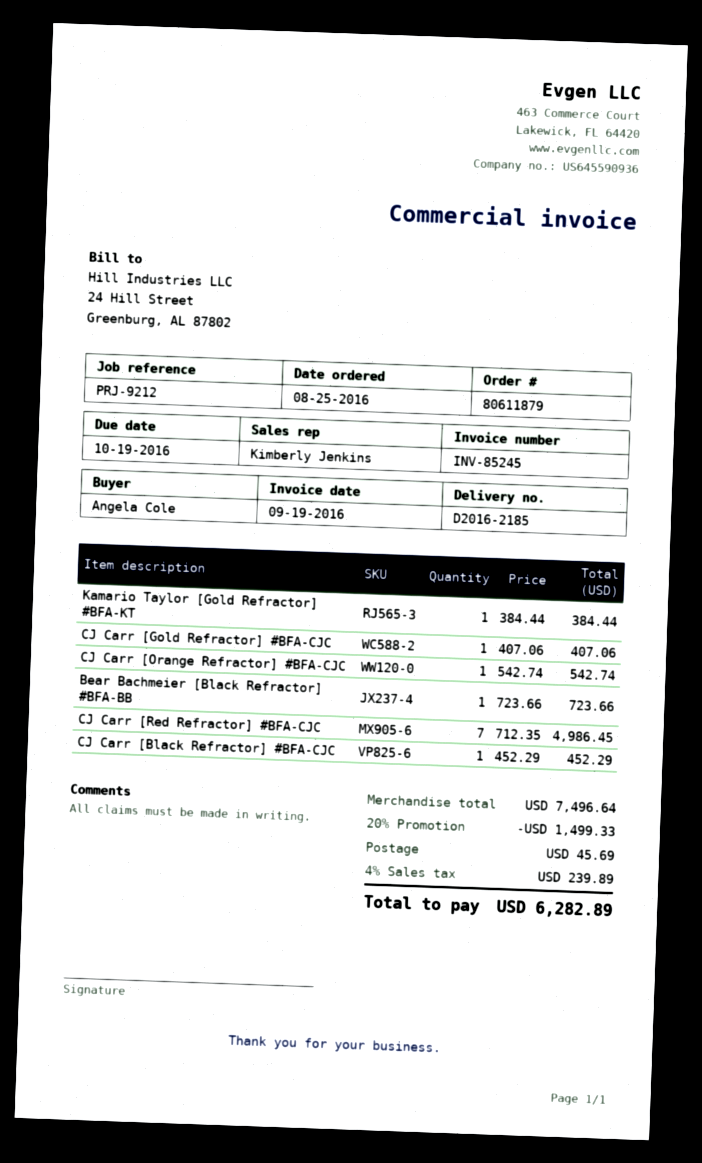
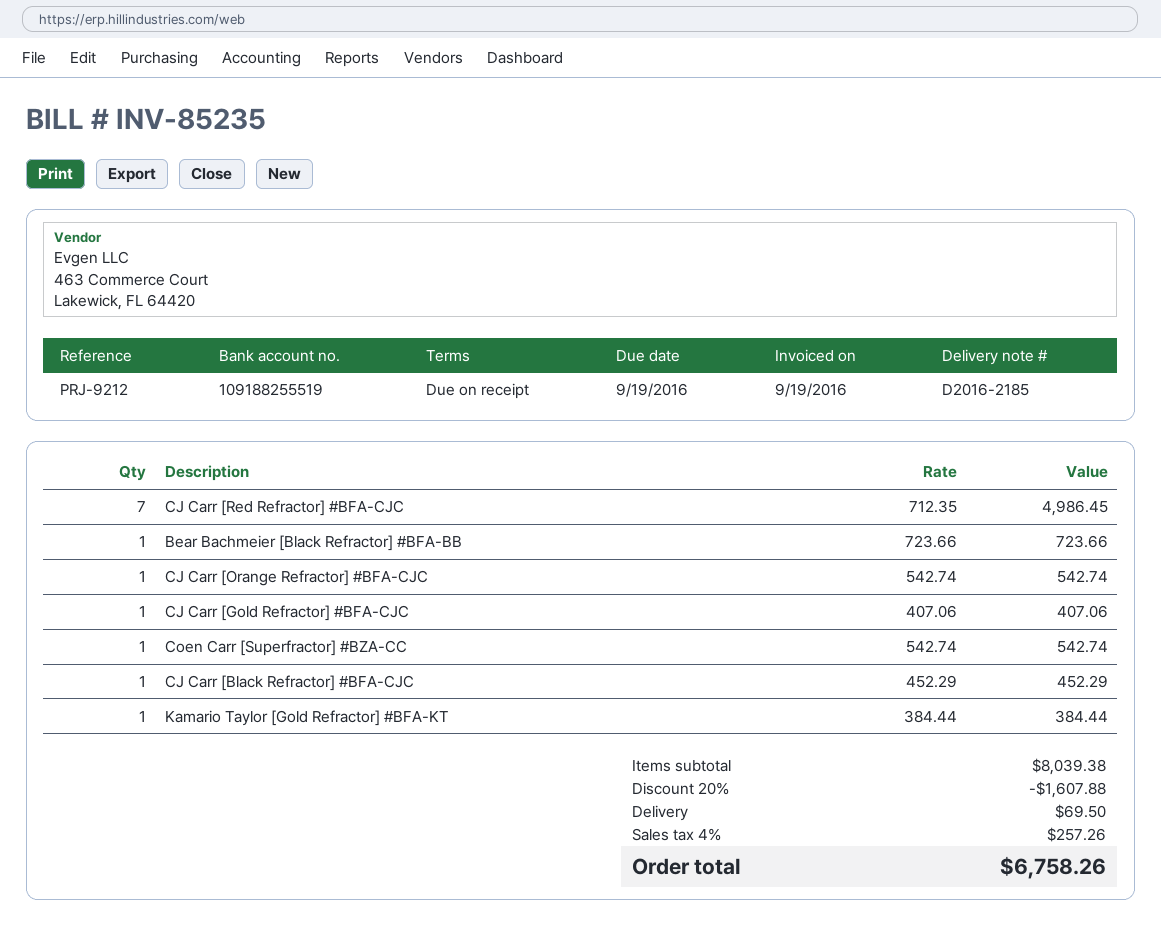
invoice number: INV-85245 -> INV-85235
due date: 2016-10-19 -> 2016-09-19
Coen Carr [Superfractor] #BZA-CC: none -> 1 x 542.74 = 542.74
subtotal: 7496.64 -> 8039.38
discount: 20% = 1499.33 -> 20% = 1607.88
shipping: 45.69 -> 69.50
tax: 4% = 239.89 -> 4% = 257.26
total: 6282.89 -> 6758.26

